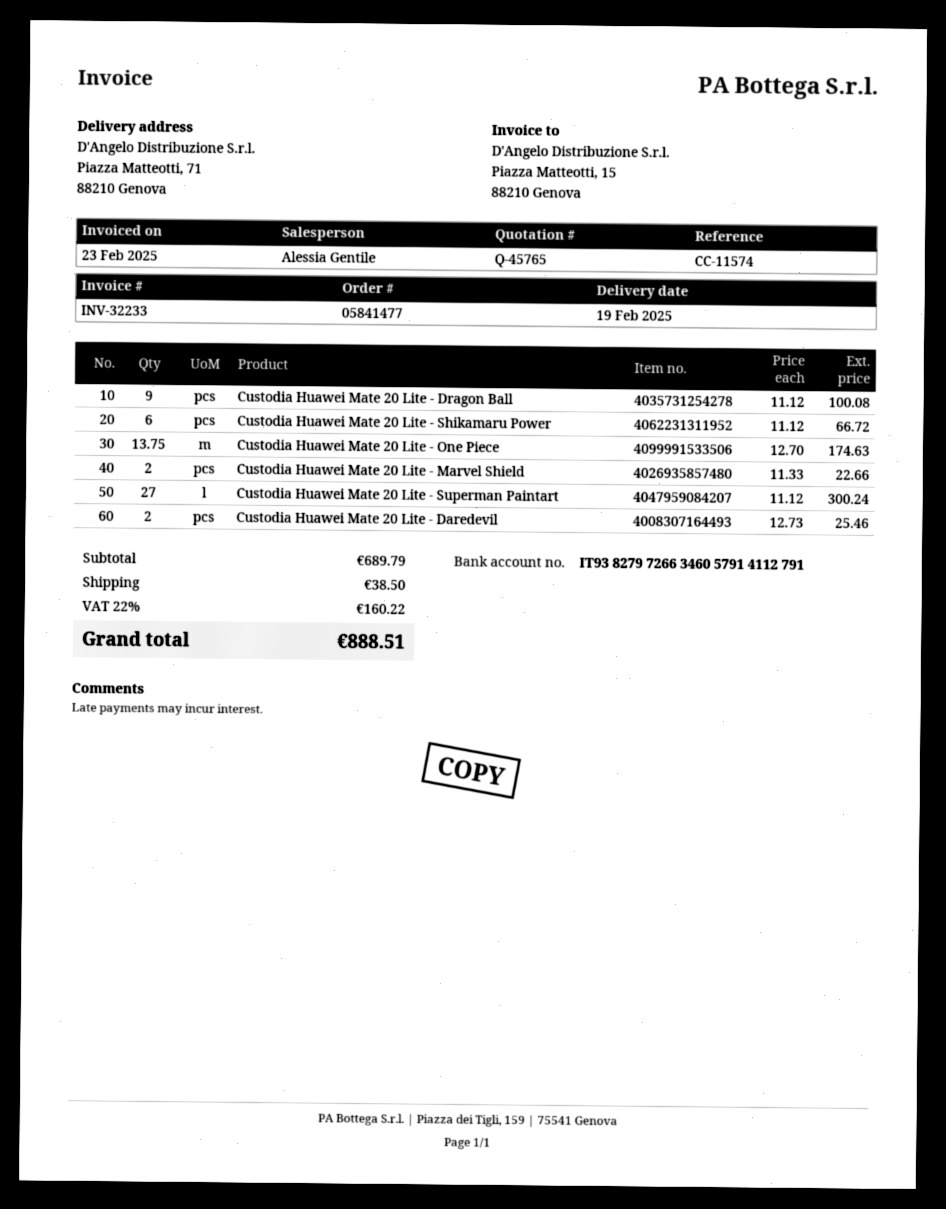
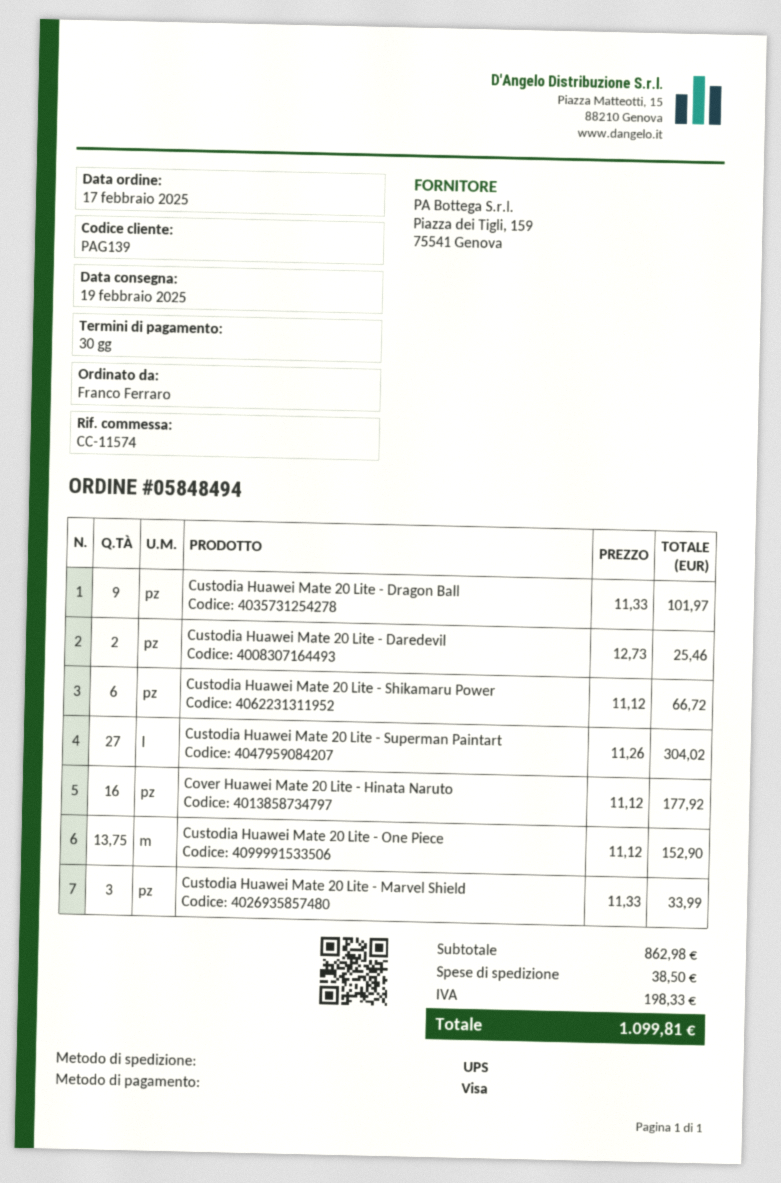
order number: 05841477 -> 05848494
Custodia Huawei Mate 20 Lite - Dragon Ball: 9 x 11.12 = 100.08 -> 9 x 11.33 = 101.97
Custodia Huawei Mate 20 Lite - One Piece: 13.75 x 12.70 = 174.63 -> 13.75 x 11.12 = 152.90
Custodia Huawei Mate 20 Lite - Marvel Shield: 2 x 11.33 = 22.66 -> 3 x 11.33 = 33.99
Custodia Huawei Mate 20 Lite - Superman Paintart: 27 x 11.12 = 300.24 -> 27 x 11.26 = 304.02
Cover Huawei Mate 20 Lite - Hinata Naruto: none -> 16 x 11.12 = 177.92
subtotal: 689.79 -> 862.98
tax: 160.22 -> 198.33
total: 888.51 -> 1099.81

